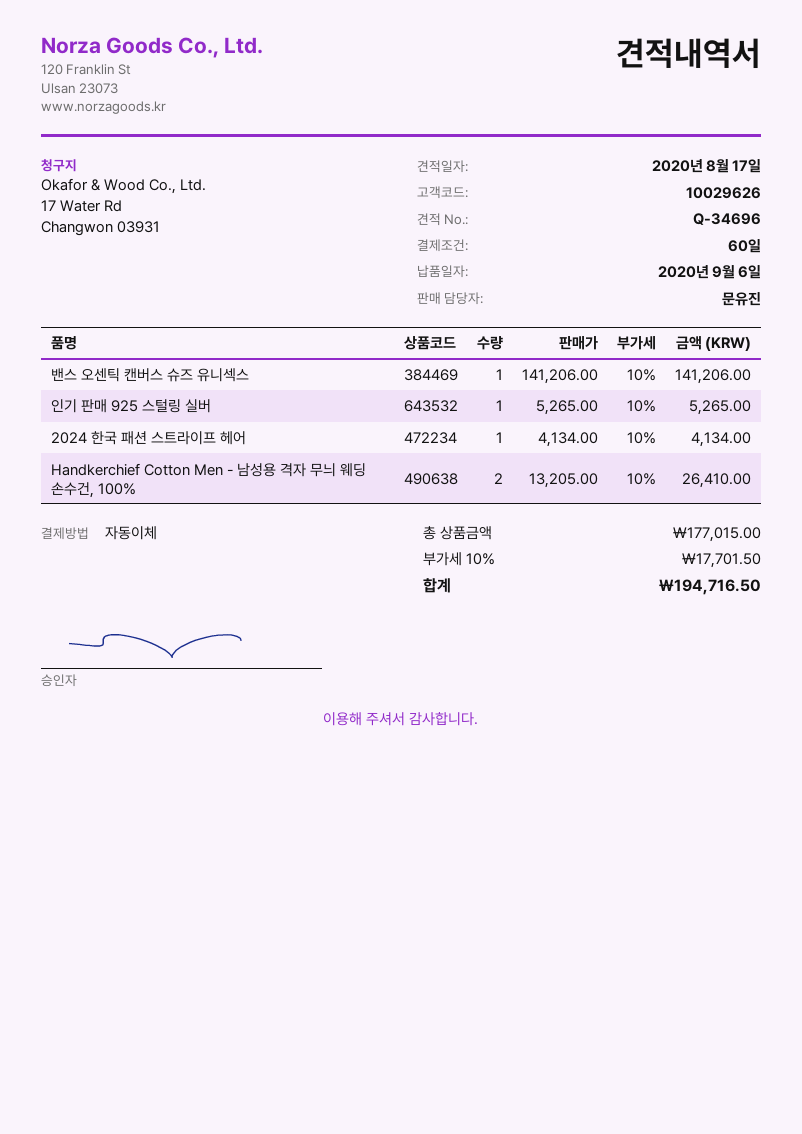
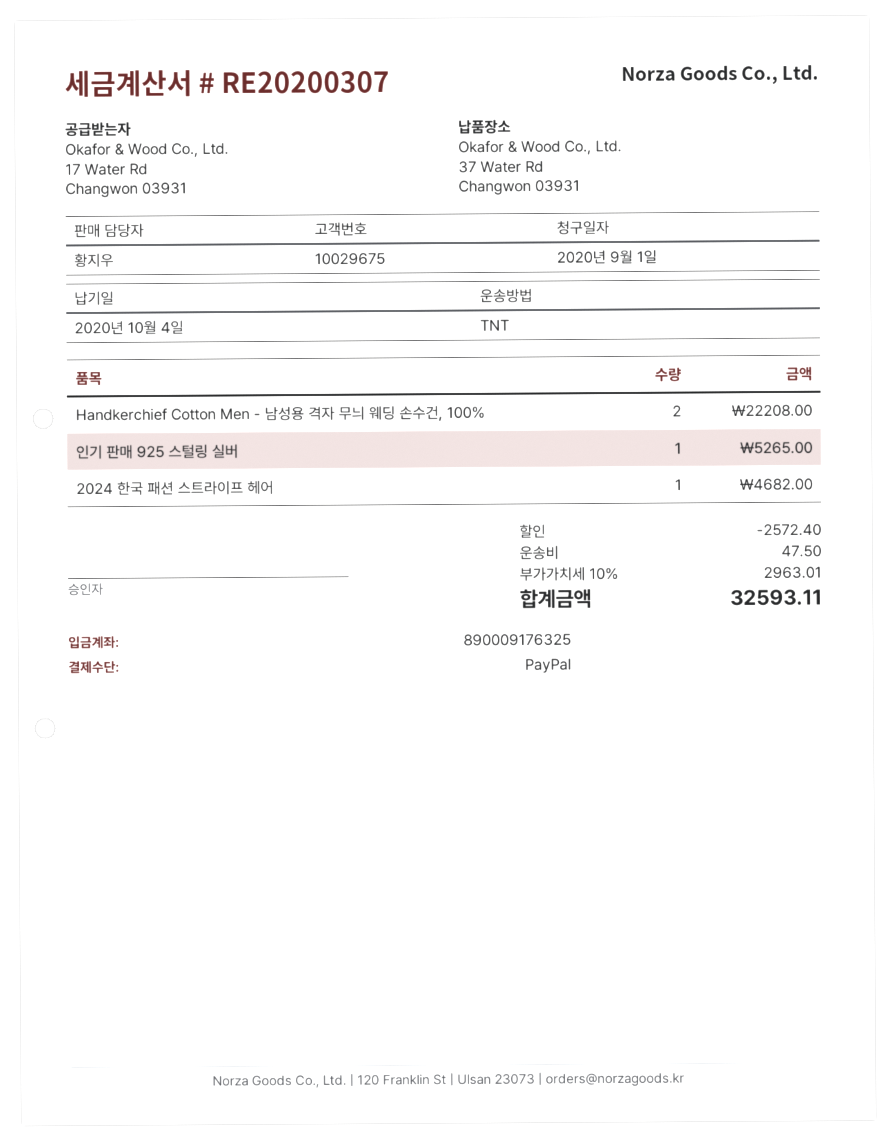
delivery date: 2020-09-06 -> 2020-10-04
customer number: 10029626 -> 10029675
sales rep: 문유진 -> 황지우
payment method: direct debit -> PayPal
밴스 오센틱 캔버스 슈즈 유니섹스: 1 for 141206.00 -> none
2024 한국 패션 스트라이프 헤어: 1 for 4134.00 -> 1 for 4682.00
Handkerchief Cotton Men - 남성용 격자 무늬 웨딩 손수건, 100%: 2 for 26410.00 -> 2 for 22208.00
discount: none -> 2572.40
shipping: none -> 47.50
tax: 10% = 17701.50 -> 10% = 2963.01
total: 194716.50 -> 32593.11

